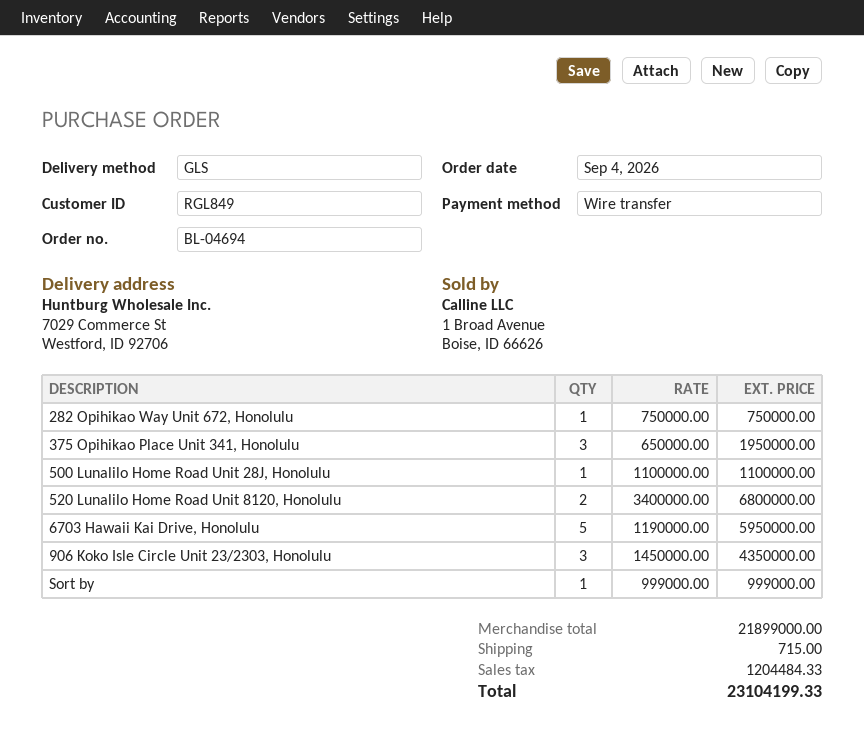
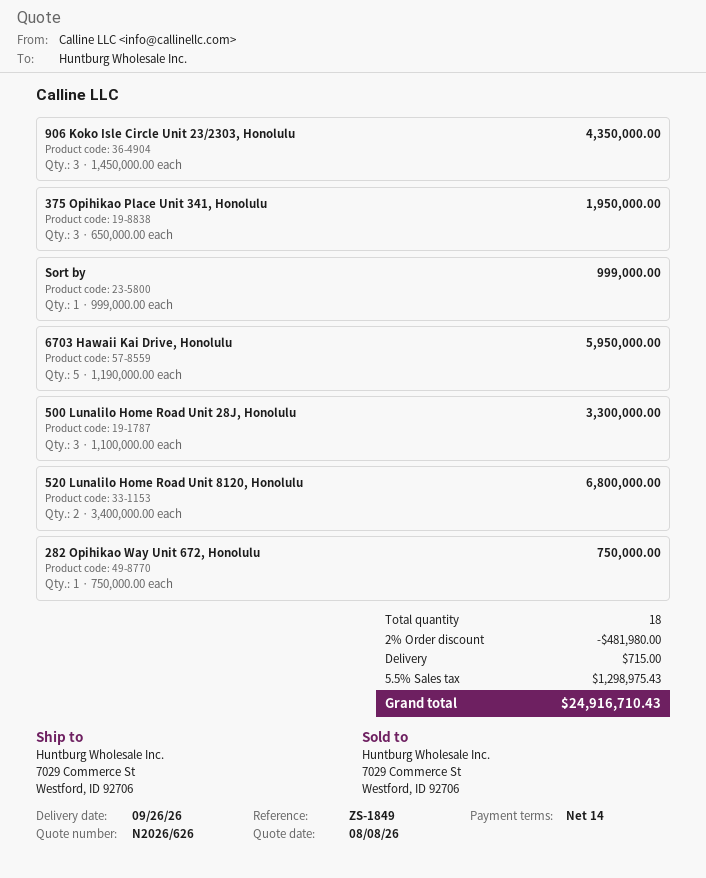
500 Lunalilo Home Road Unit 28J, Honolulu: 1 x 1100000.00 = 1100000.00 -> 3 x 1100000.00 = 3300000.00
discount: none -> 2% = 481980.00
tax: 1204484.33 -> 1298975.43
total: 23104199.33 -> 24916710.43

